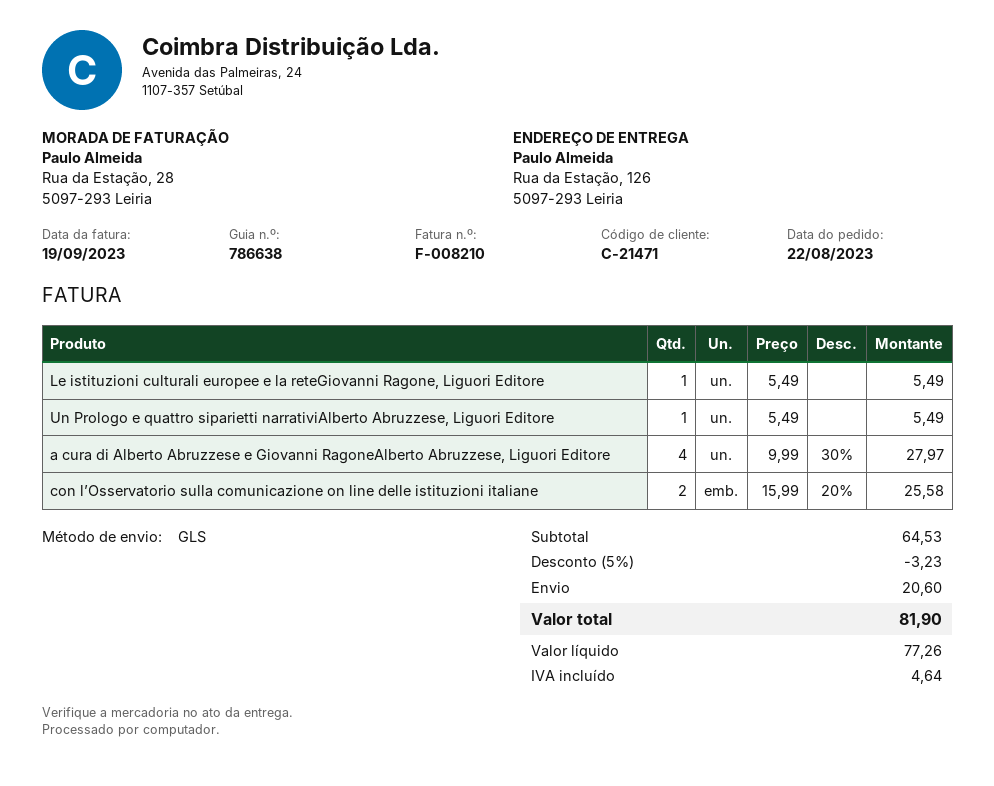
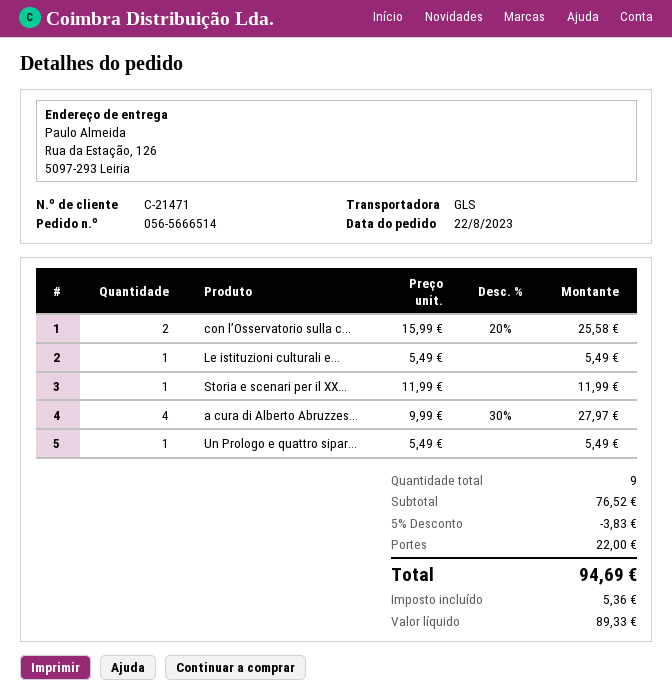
Storia e scenari per il XX...: none -> 1 x 11.99 = 11.99
subtotal: 64.53 -> 76.52
discount: 5% = 3.23 -> 5% = 3.83
shipping: 20.60 -> 22.00
net: 77.26 -> 89.33
tax: 4.64 -> 5.36
total: 81.90 -> 94.69

